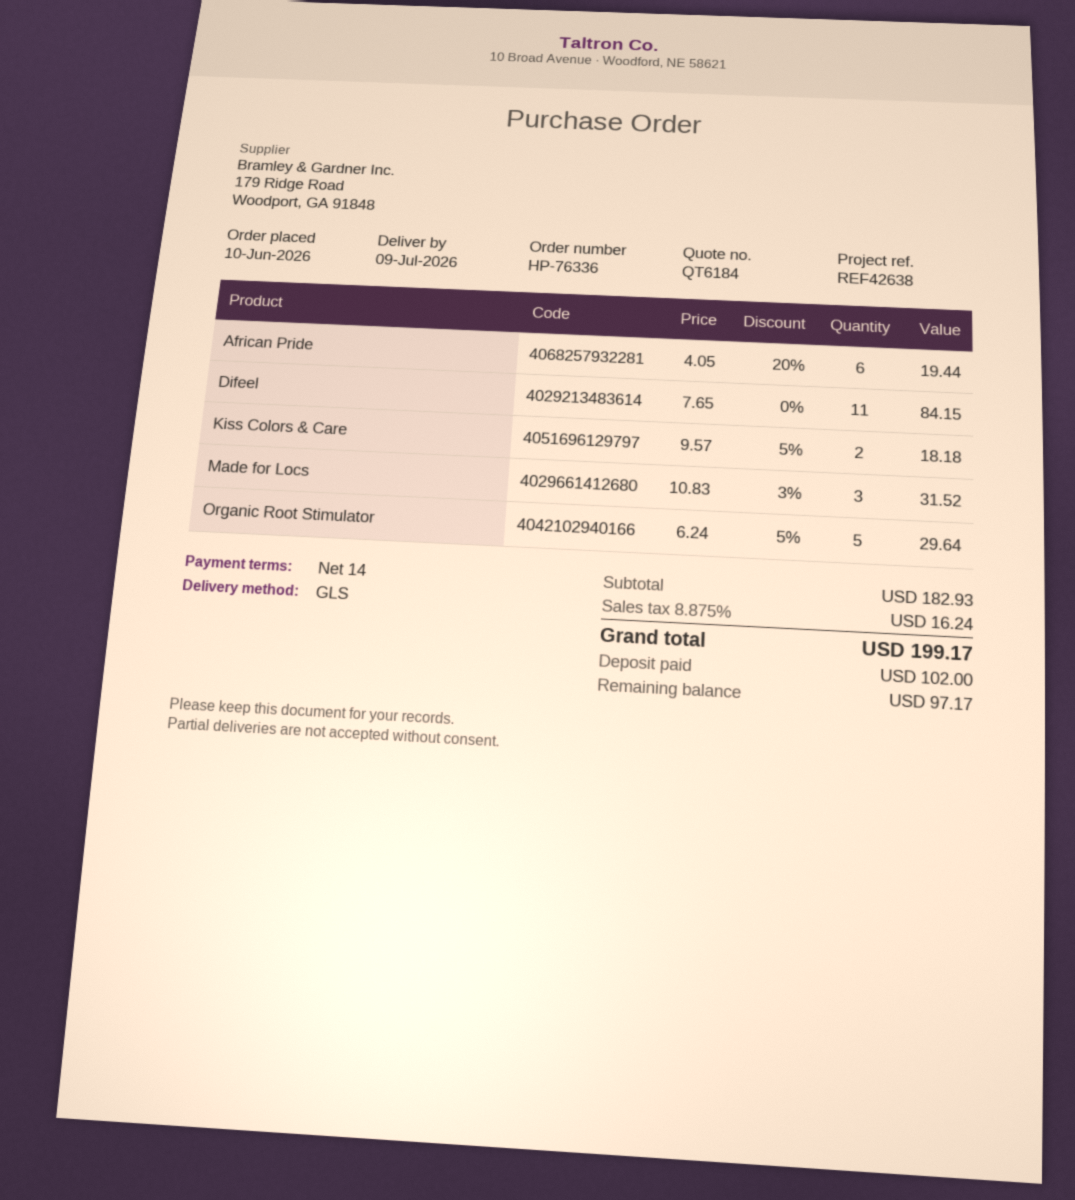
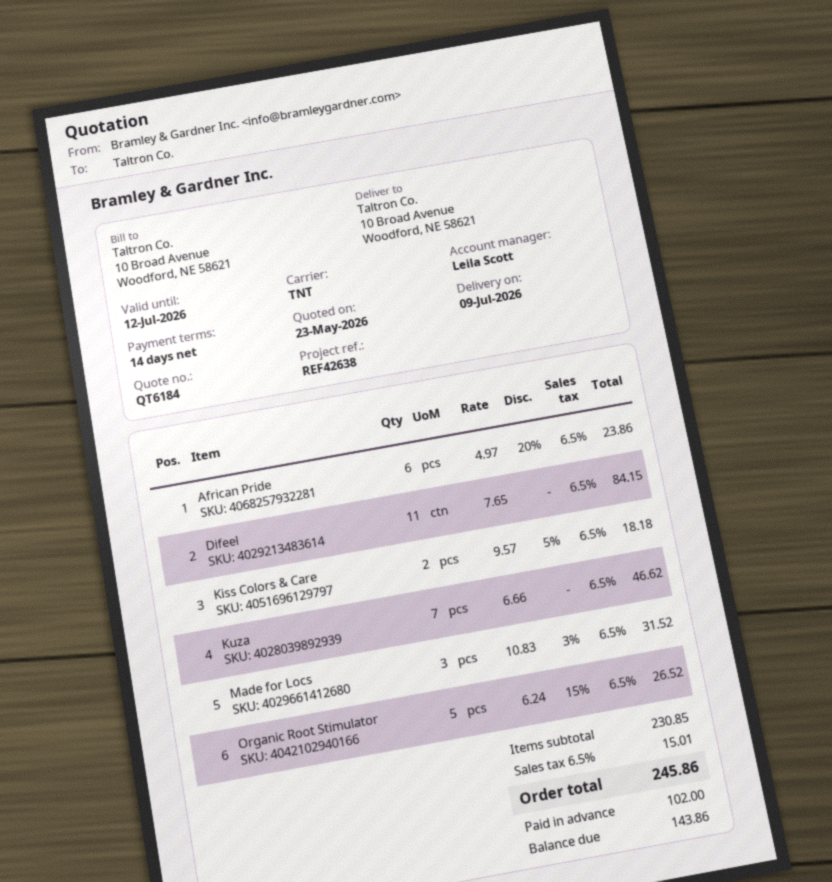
shipping method: GLS -> TNT
African Pride: 6 x 4.05 - 20% = 19.44 -> 6 x 4.97 - 20% = 23.86
Organic Root Stimulator: 5 x 6.24 - 5% = 29.64 -> 5 x 6.24 - 15% = 26.52
Kuza: none -> 7 x 6.66 = 46.62
subtotal: 182.93 -> 230.85
tax: 8.875% = 16.24 -> 6.5% = 15.01
total: 199.17 -> 245.86
balance: 97.17 -> 143.86

